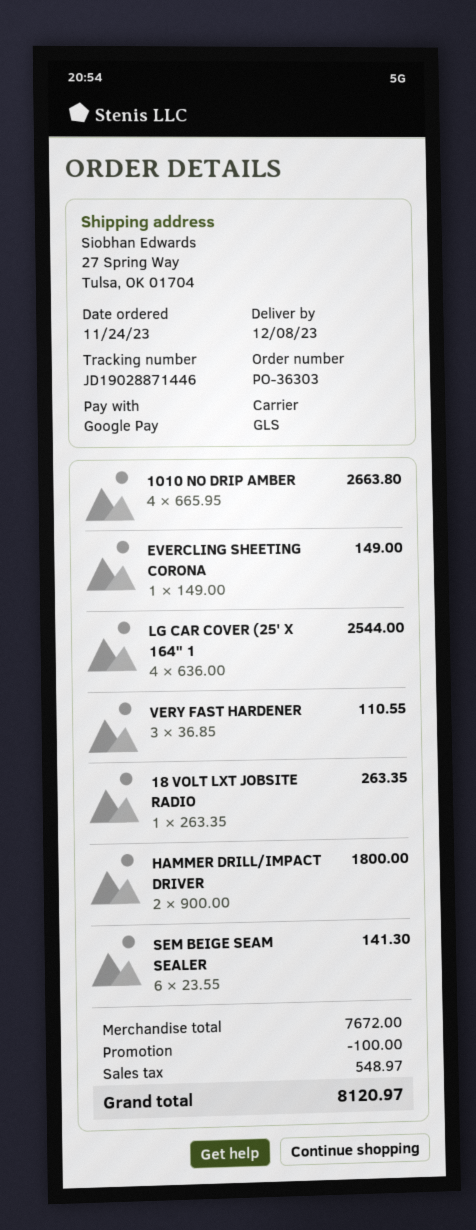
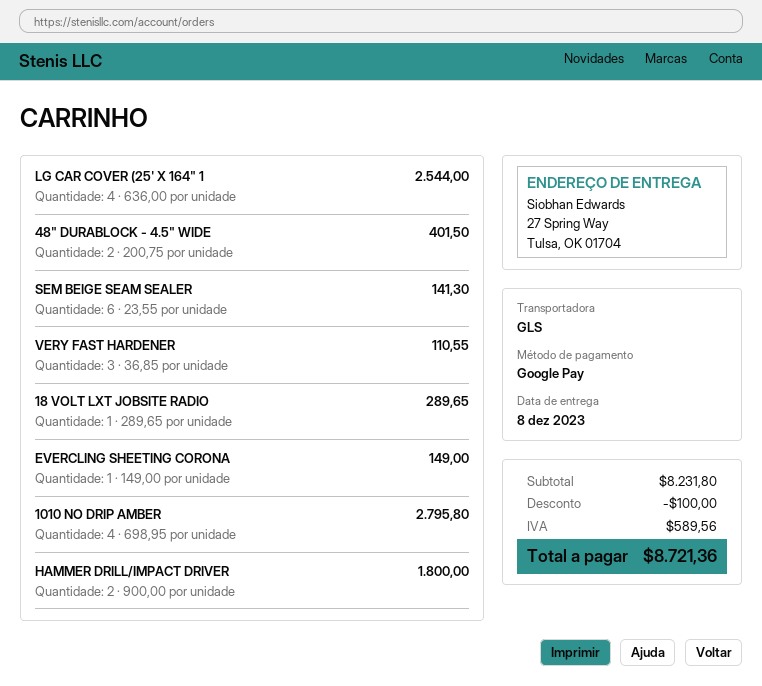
1010 NO DRIP AMBER: 4 x 665.95 = 2663.80 -> 4 x 698.95 = 2795.80
18 VOLT LXT JOBSITE RADIO: 1 x 263.35 = 263.35 -> 1 x 289.65 = 289.65
48" DURABLOCK - 4.5" WIDE: none -> 2 x 200.75 = 401.50
subtotal: 7672.00 -> 8231.80
tax: 548.97 -> 589.56
total: 8120.97 -> 8721.36

